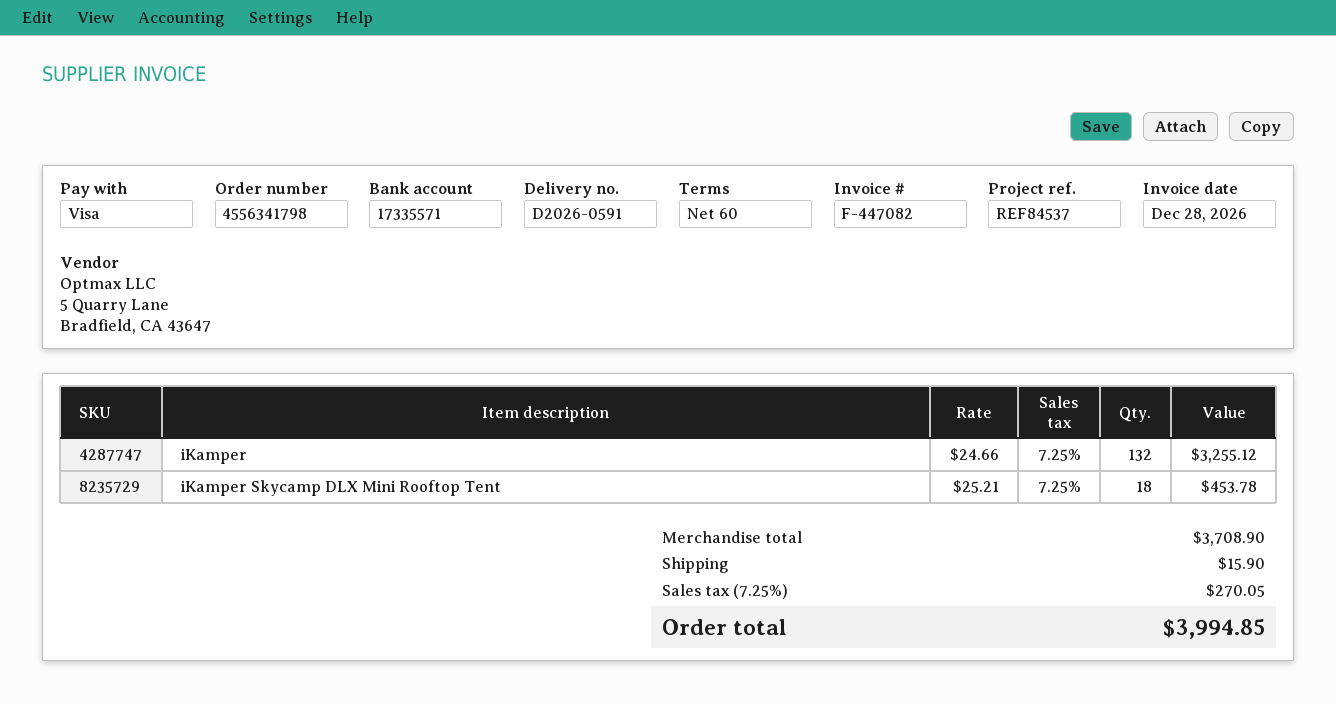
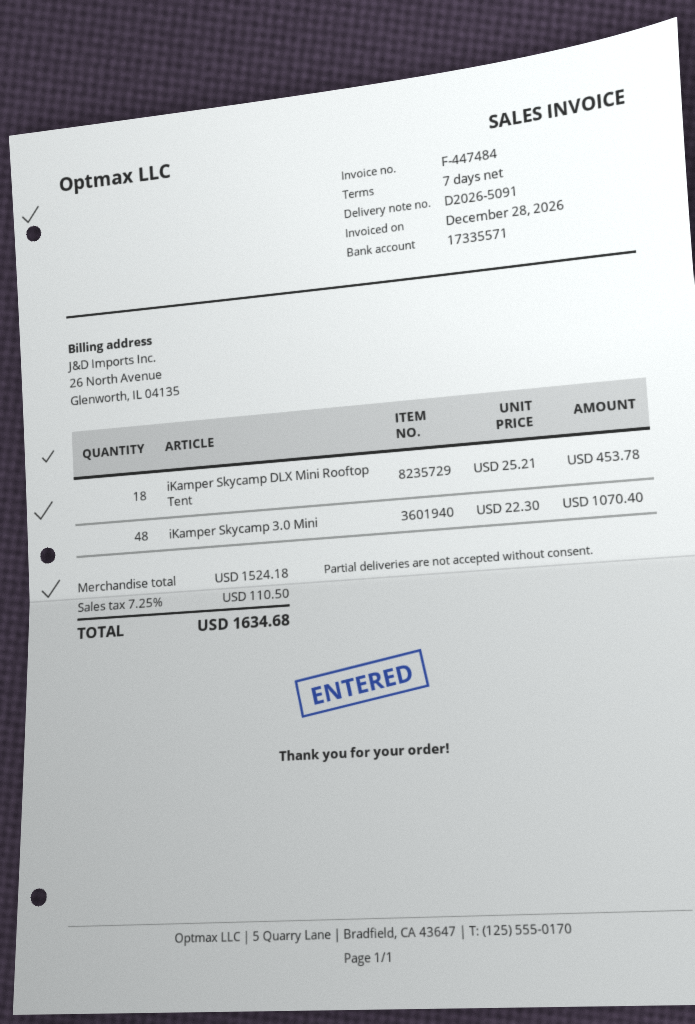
delivery note number: D2026-0591 -> D2026-5091
invoice number: F-447082 -> F-447484
payment terms: 60 days -> 7 days
iKamper: 132 x 24.66 = 3255.12 -> none
iKamper Skycamp 3.0 Mini: none -> 48 x 22.30 = 1070.40
subtotal: 3708.90 -> 1524.18
shipping: 15.90 -> none
tax: 7.25% = 270.05 -> 7.25% = 110.50
total: 3994.85 -> 1634.68

